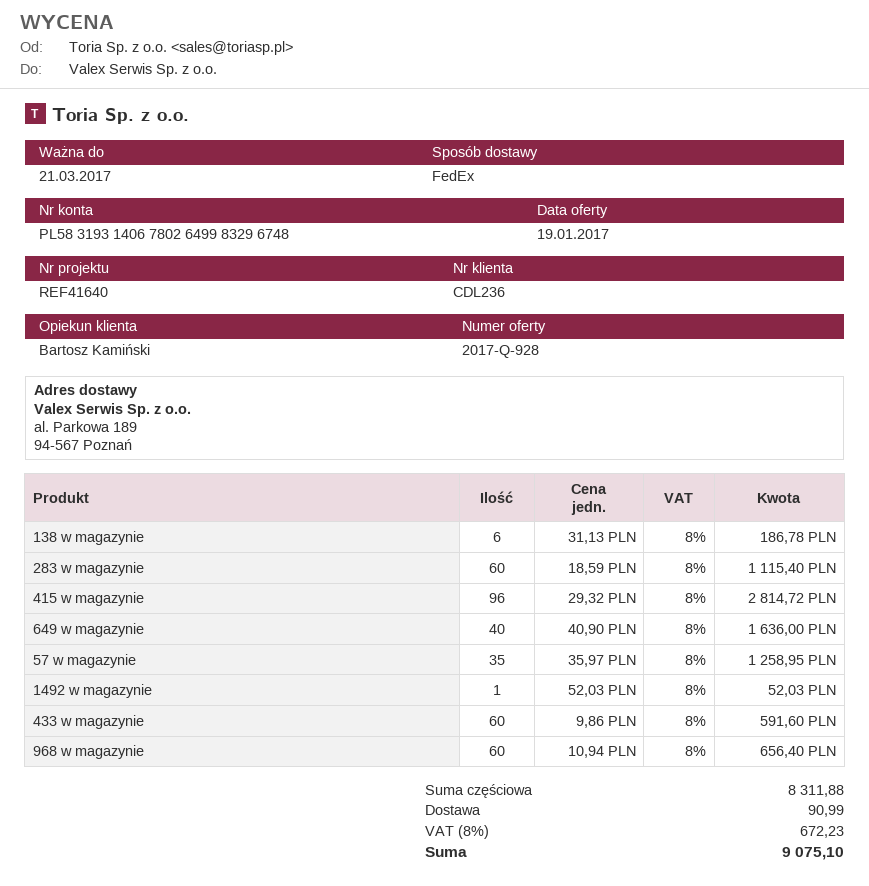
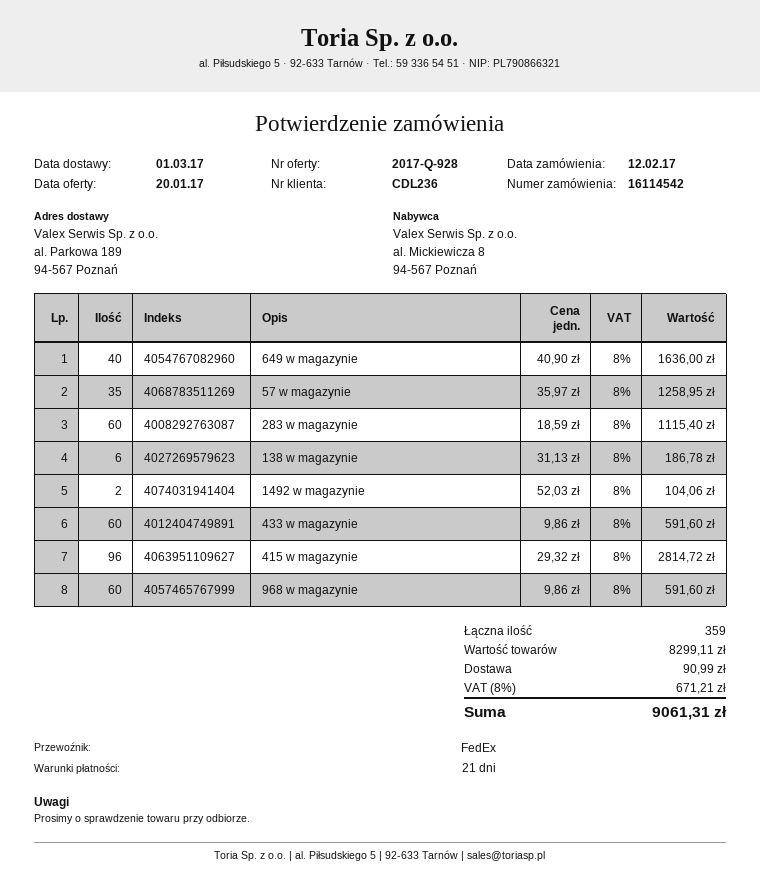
quote date: 2017-01-19 -> 2017-01-20
1492 w magazynie: 1 x 52.03 = 52.03 -> 2 x 52.03 = 104.06
968 w magazynie: 60 x 10.94 = 656.40 -> 60 x 9.86 = 591.60
subtotal: 8311.88 -> 8299.11
tax: 8% = 672.23 -> 8% = 671.21
total: 9075.10 -> 9061.31

